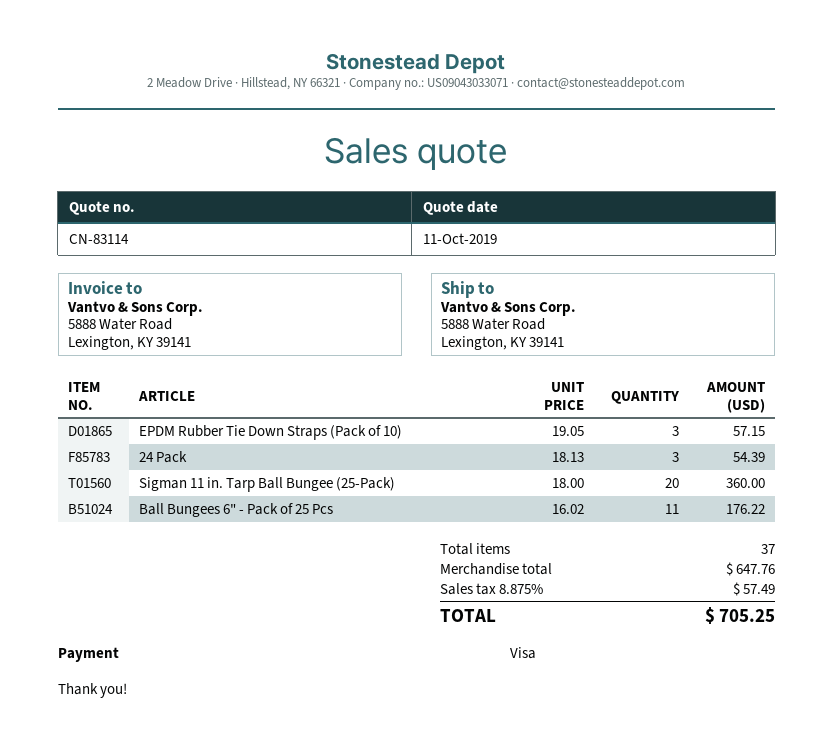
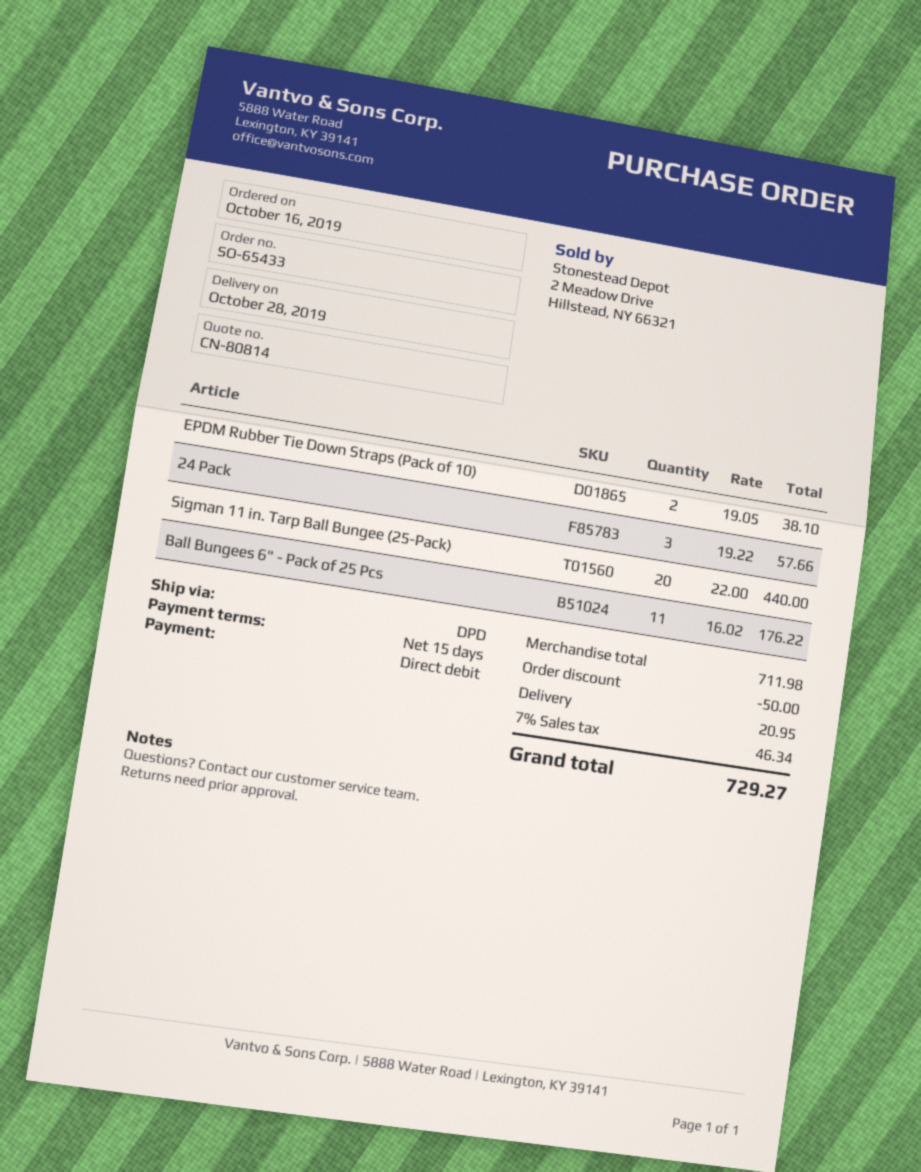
quote number: CN-83114 -> CN-80814
payment method: Visa -> direct debit
EPDM Rubber Tie Down Straps (Pack of 10): 3 x 19.05 = 57.15 -> 2 x 19.05 = 38.10
24 Pack: 3 x 18.13 = 54.39 -> 3 x 19.22 = 57.66
Sigman 11 in. Tarp Ball Bungee (25-Pack): 20 x 18.00 = 360.00 -> 20 x 22.00 = 440.00
subtotal: 647.76 -> 711.98
discount: none -> 50.00
shipping: none -> 20.95
tax: 8.875% = 57.49 -> 7% = 46.34
total: 705.25 -> 729.27

